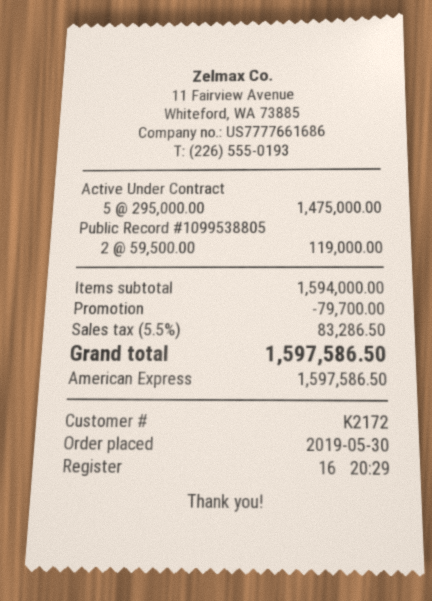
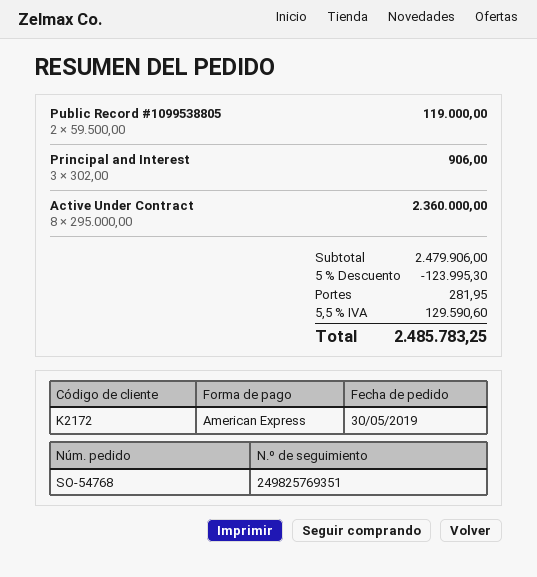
Active Under Contract: 5 x 295000.00 = 1475000.00 -> 8 x 295000.00 = 2360000.00
Principal and Interest: none -> 3 x 302.00 = 906.00
subtotal: 1594000.00 -> 2479906.00
discount: 79700.00 -> 123995.30
shipping: none -> 281.95
tax: 5.5% = 83286.50 -> 5.5% = 129590.60
total: 1597586.50 -> 2485783.25

